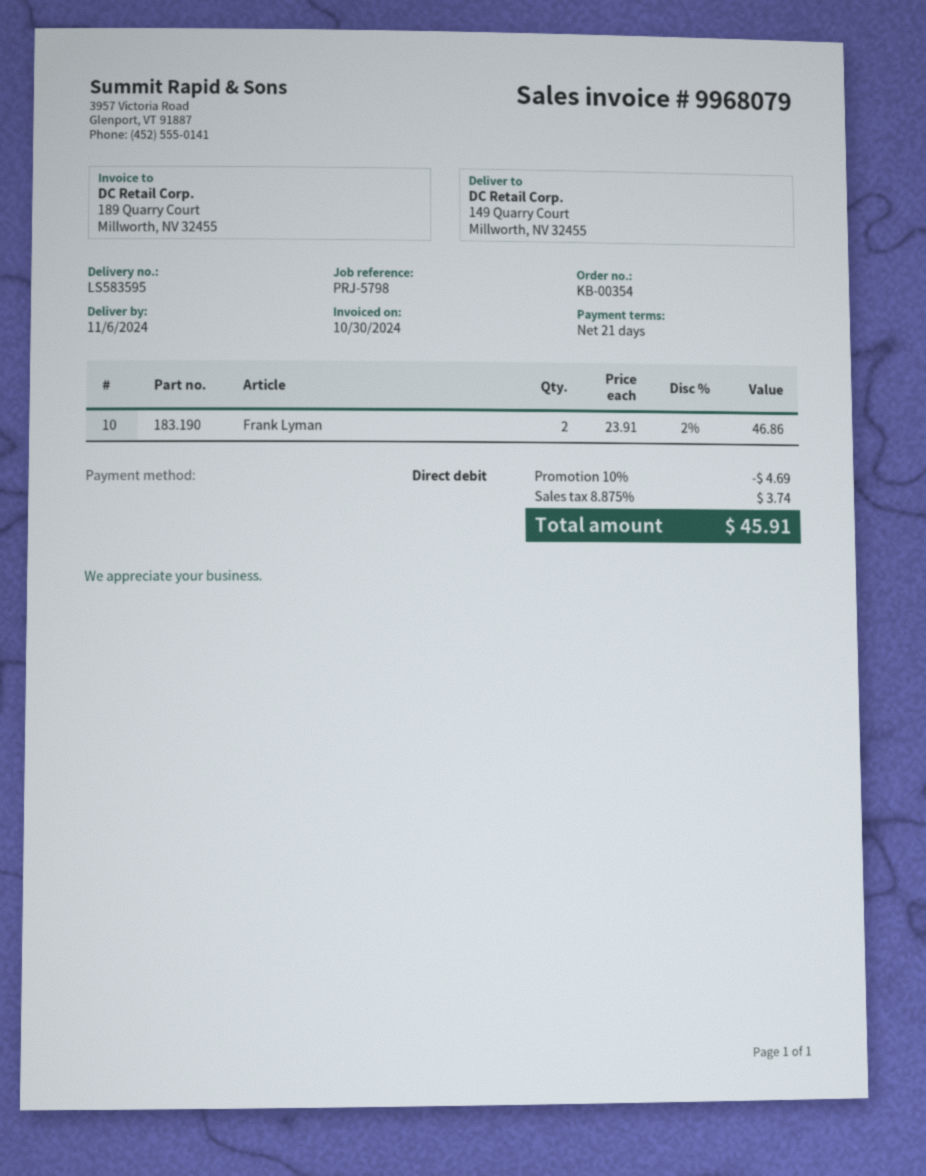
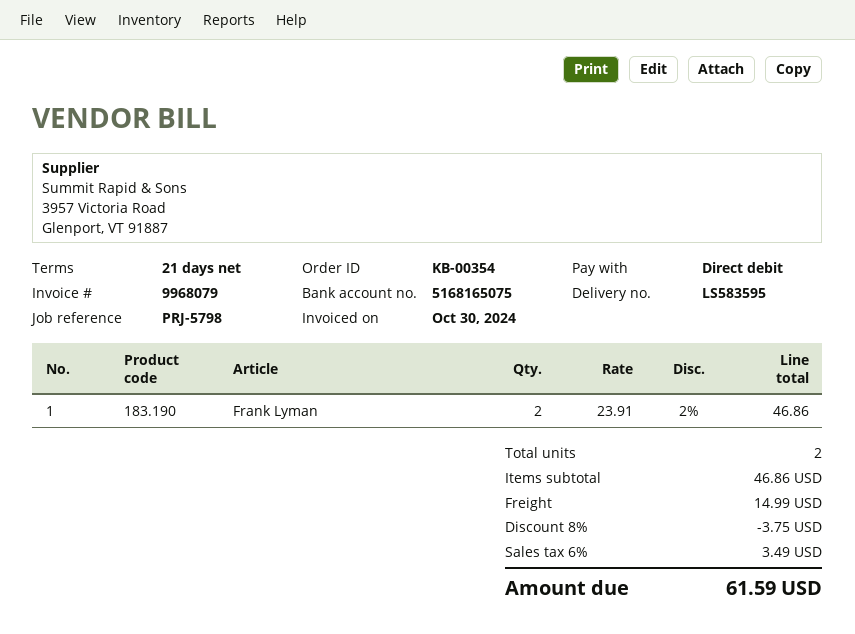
discount: 10% = 4.69 -> 8% = 3.75
shipping: none -> 14.99
tax: 8.875% = 3.74 -> 6% = 3.49
total: 45.91 -> 61.59

